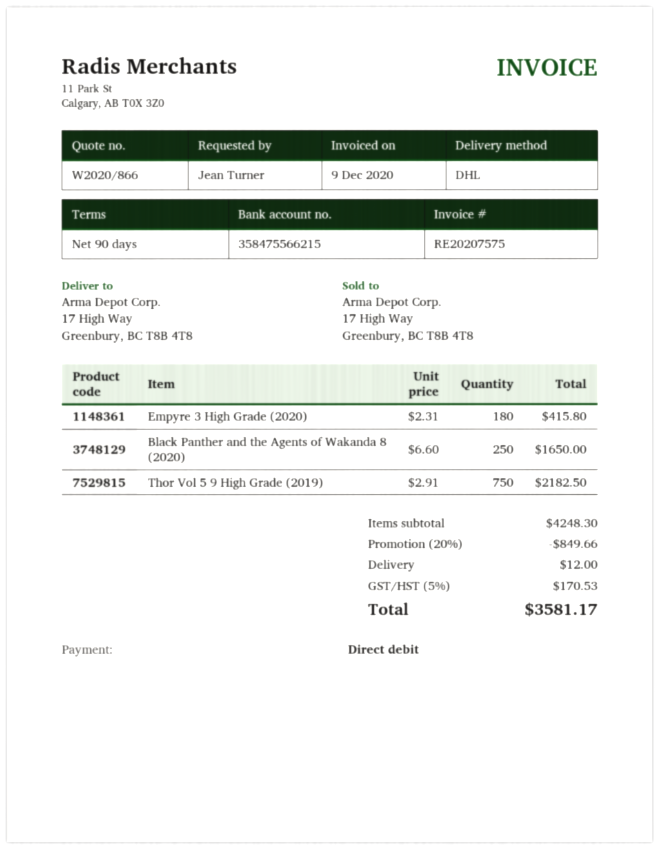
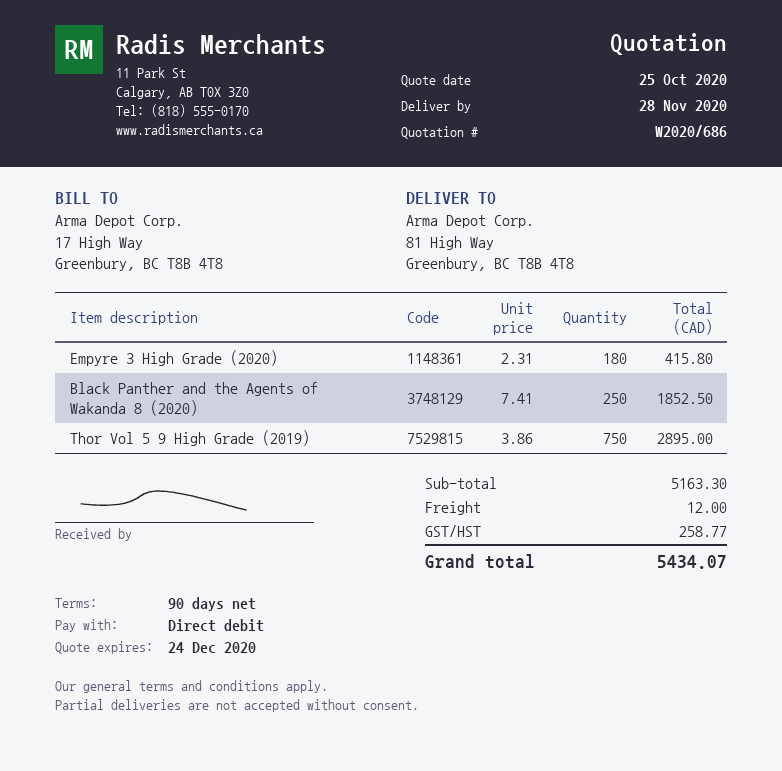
quote number: W2020/866 -> W2020/686
ship to: 17 High Way, Greenbury, BC T8B 4T8 -> 81 High Way, Greenbury, BC T8B 4T8
Black Panther and the Agents of Wakanda 8 (2020): 250 x 6.60 = 1650.00 -> 250 x 7.41 = 1852.50
Thor Vol 5 9 High Grade (2019): 750 x 2.91 = 2182.50 -> 750 x 3.86 = 2895.00
subtotal: 4248.30 -> 5163.30
discount: 20% = 849.66 -> none
tax: 170.53 -> 258.77
total: 3581.17 -> 5434.07

